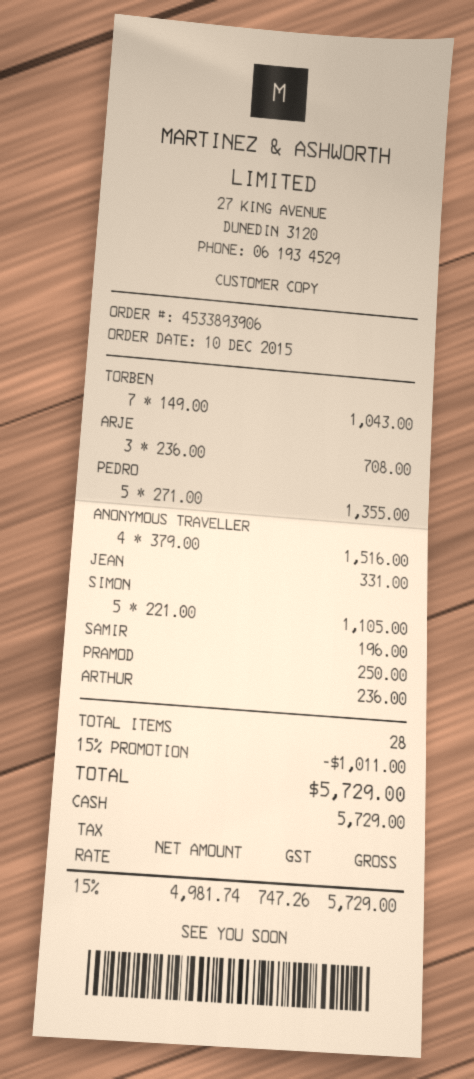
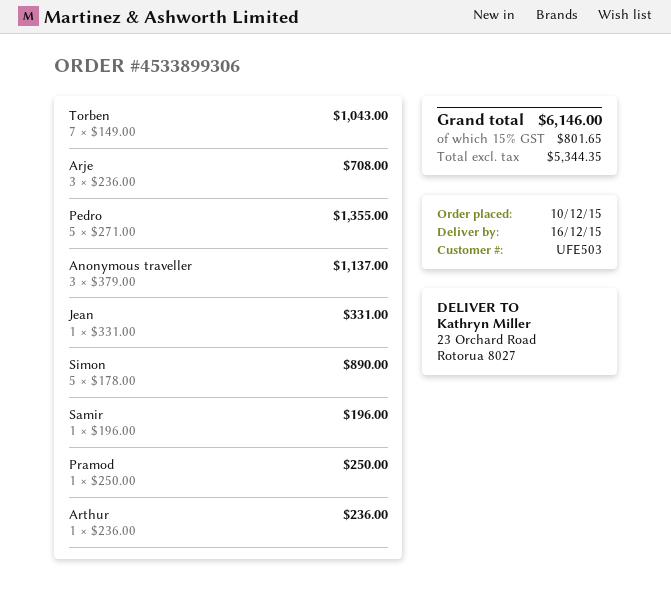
order number: 4533893906 -> 4533899306
ANONYMOUS TRAVELLER: 4 x 379.00 = 1516.00 -> 3 x 379.00 = 1137.00
SIMON: 5 x 221.00 = 1105.00 -> 5 x 178.00 = 890.00
discount: 15% = 1011.00 -> none
net: 4981.74 -> 5344.35
tax: 15% = 747.26 -> 15% = 801.65
total: 5729.00 -> 6146.00

